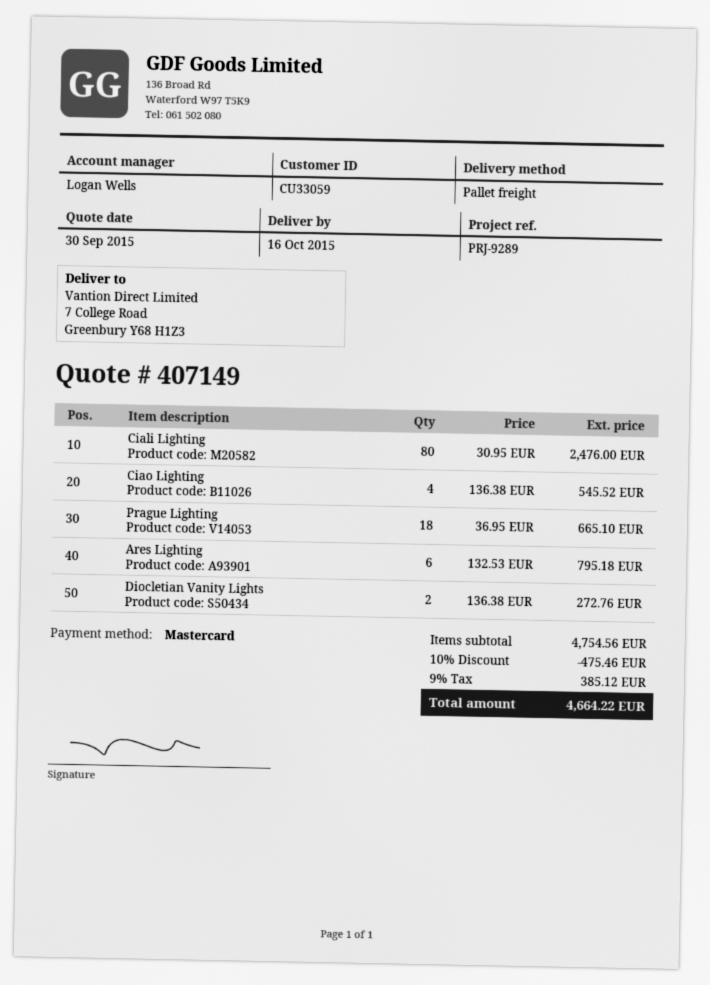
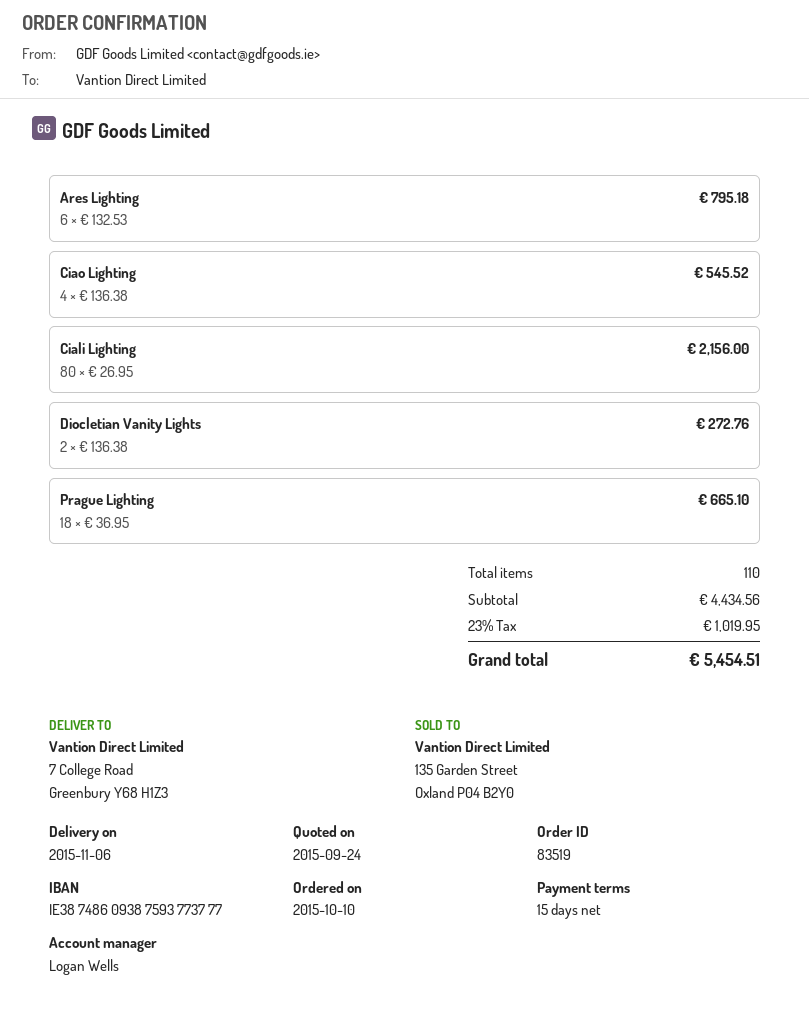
quote date: 2015-09-30 -> 2015-09-24
delivery date: 2015-10-16 -> 2015-11-06
Ciali Lighting: 80 x 30.95 = 2476.00 -> 80 x 26.95 = 2156.00
subtotal: 4754.56 -> 4434.56
discount: 10% = 475.46 -> none
tax: 9% = 385.12 -> 23% = 1019.95
total: 4664.22 -> 5454.51

